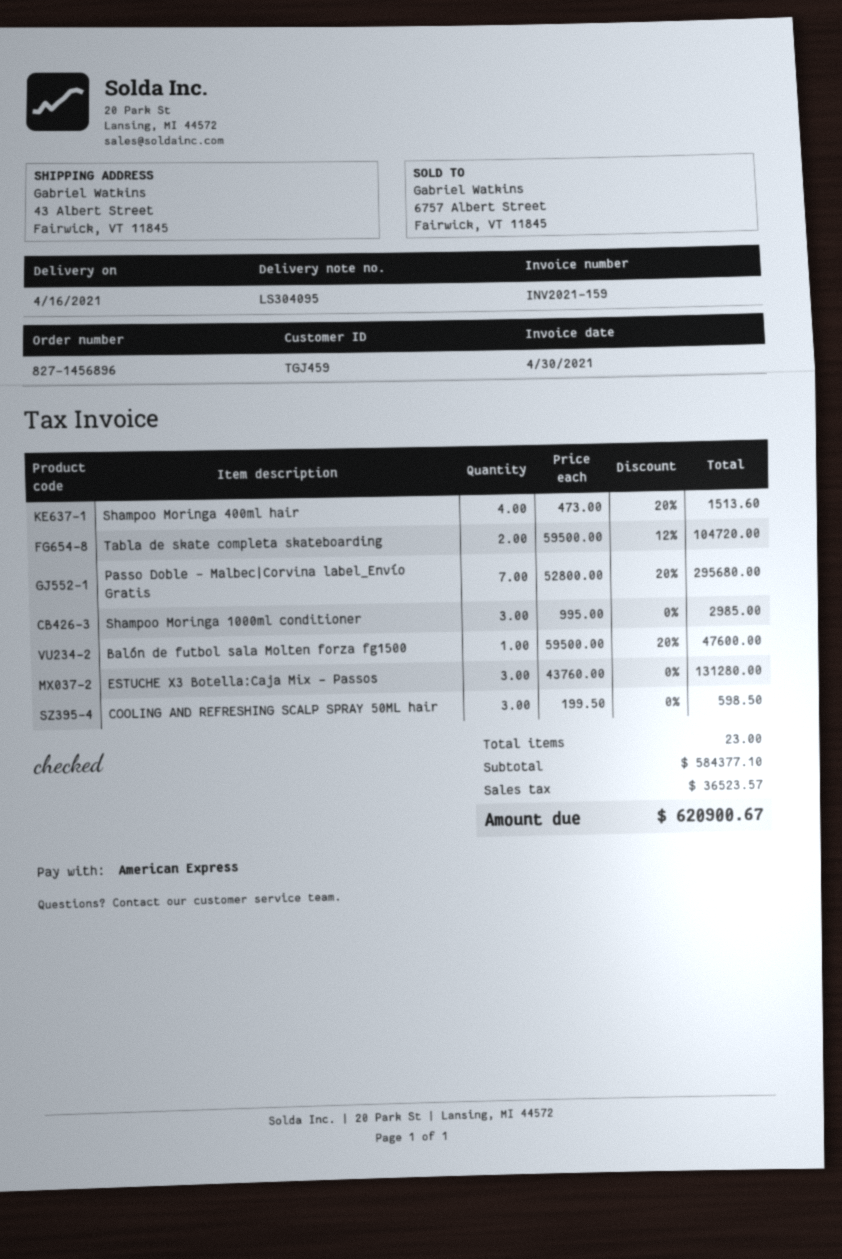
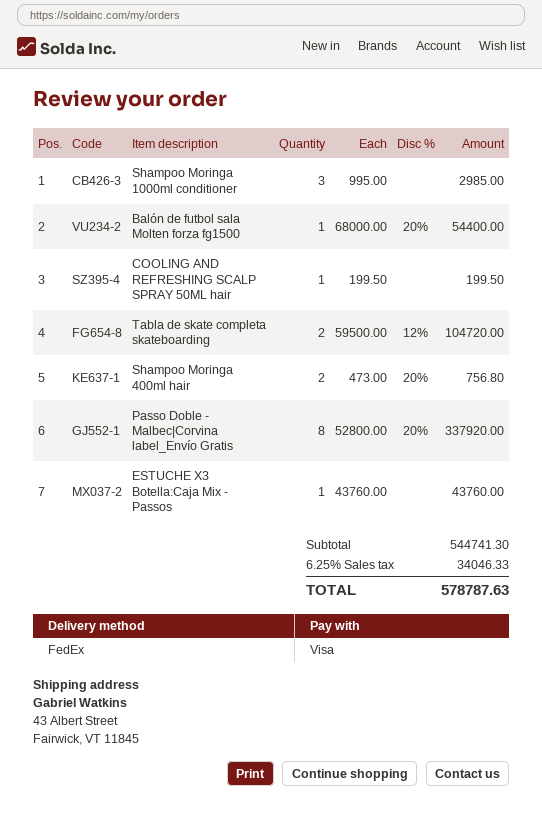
payment method: American Express -> Visa
Shampoo Moringa 400ml hair: 4 x 473.00 - 20% = 1513.60 -> 2 x 473.00 - 20% = 756.80
Passo Doble - Malbec|Corvina label_Envío Gratis: 7 x 52800.00 - 20% = 295680.00 -> 8 x 52800.00 - 20% = 337920.00
Balón de futbol sala Molten forza fg1500: 1 x 59500.00 - 20% = 47600.00 -> 1 x 68000.00 - 20% = 54400.00
ESTUCHE X3 Botella:Caja Mix - Passos: 3 x 43760.00 = 131280.00 -> 1 x 43760.00 = 43760.00
COOLING AND REFRESHING SCALP SPRAY 50ML hair: 3 x 199.50 = 598.50 -> 1 x 199.50 = 199.50
subtotal: 584377.10 -> 544741.30
tax: 36523.57 -> 34046.33
total: 620900.67 -> 578787.63

